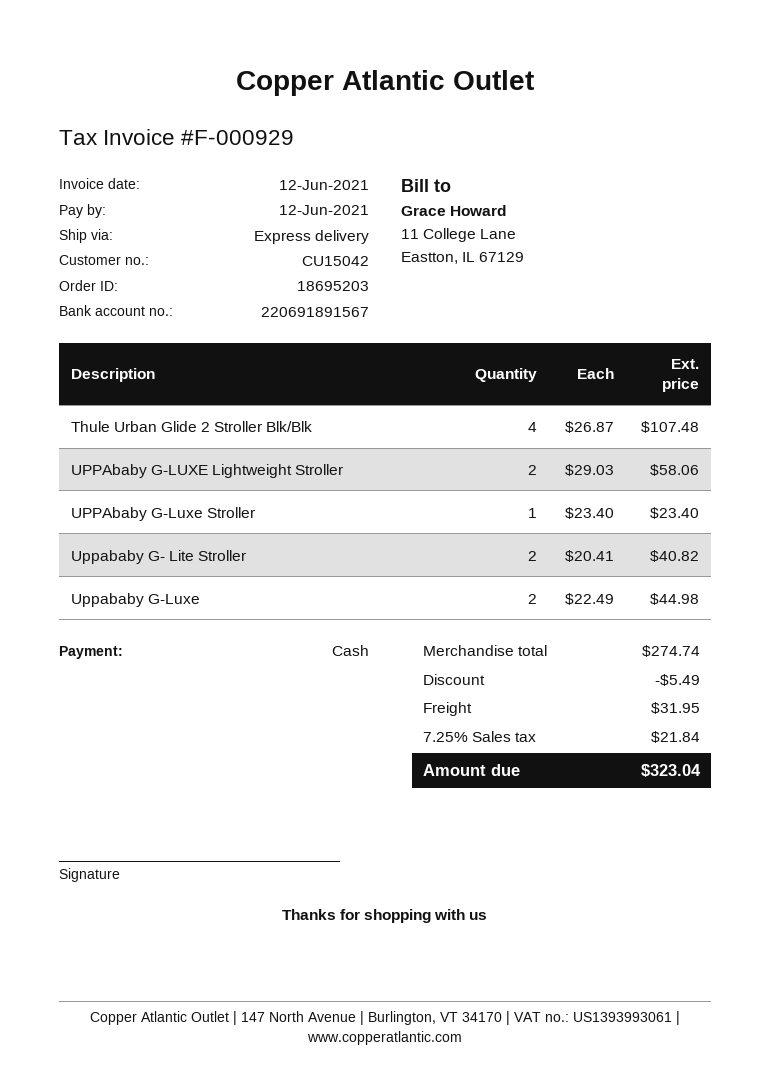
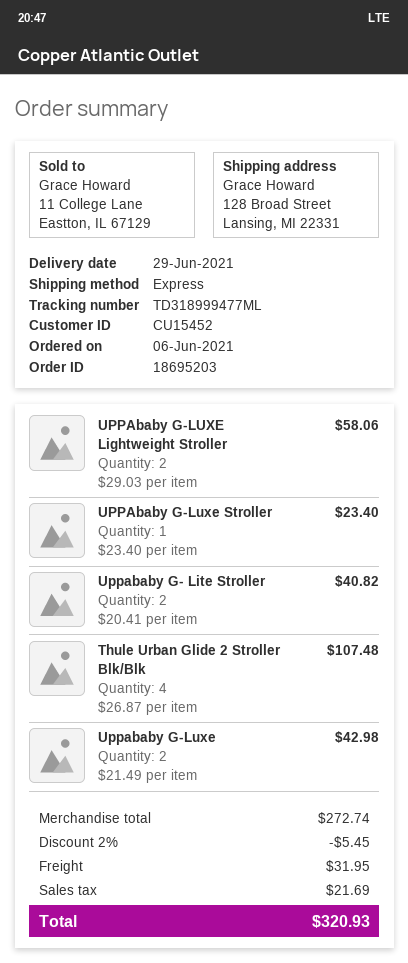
customer number: CU15042 -> CU15452
Uppababy G-Luxe: 2 x 22.49 = 44.98 -> 2 x 21.49 = 42.98
subtotal: 274.74 -> 272.74
discount: 5.49 -> 5.45
tax: 21.84 -> 21.69
total: 323.04 -> 320.93

